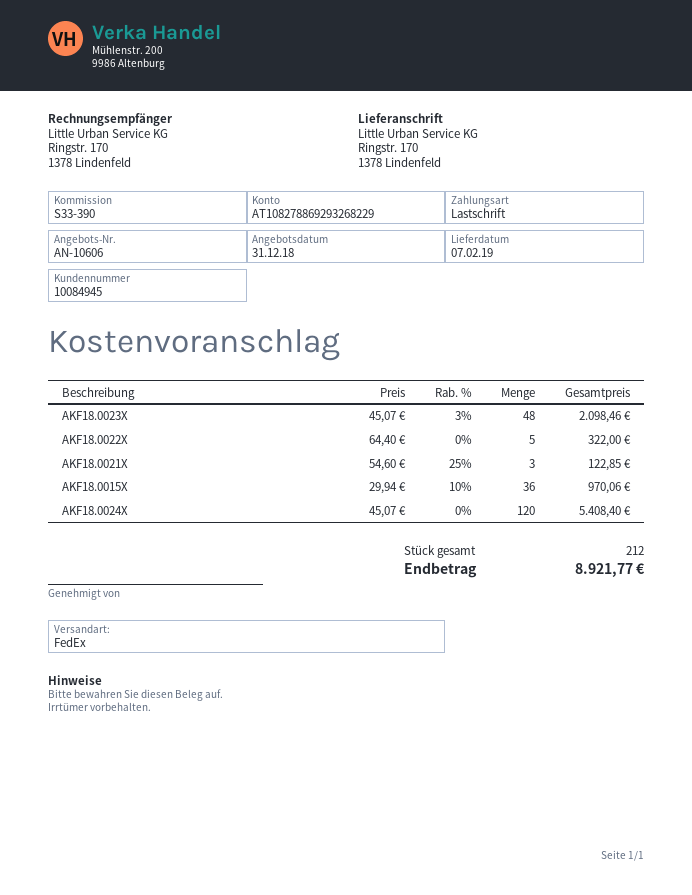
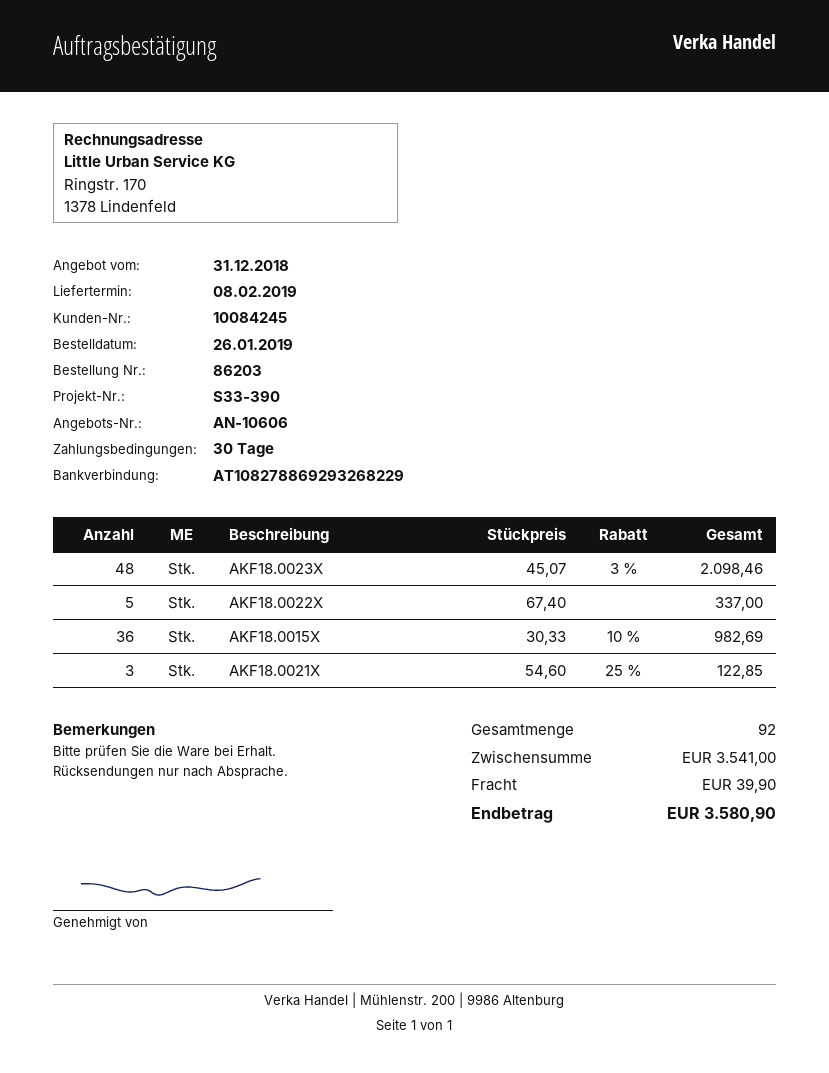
delivery date: 2019-02-07 -> 2019-02-08
customer number: 10084945 -> 10084245
AKF18.0022X: 5 x 64.40 = 322.00 -> 5 x 67.40 = 337.00
AKF18.0015X: 36 x 29.94 - 10% = 970.06 -> 36 x 30.33 - 10% = 982.69
AKF18.0024X: 120 x 45.07 = 5408.40 -> none
total quantity: 212 -> 92
shipping: none -> 39.90
total: 8921.77 -> 3580.90

